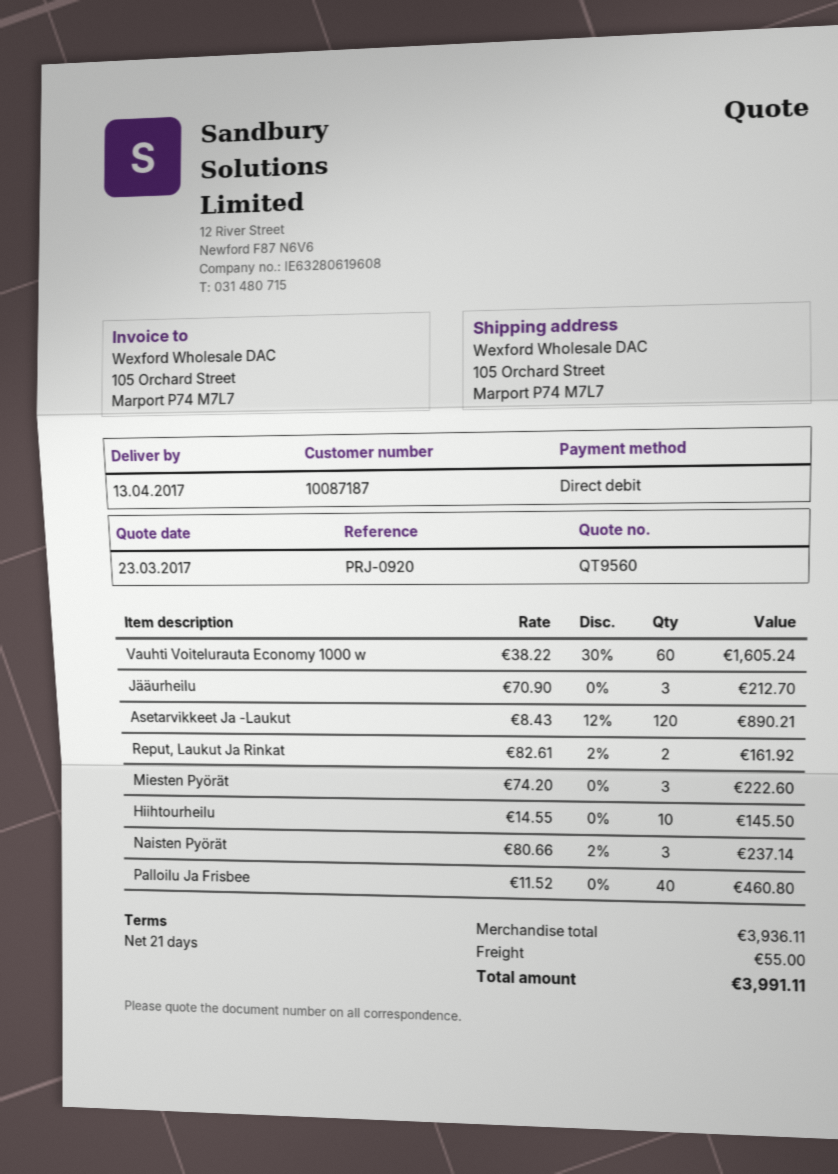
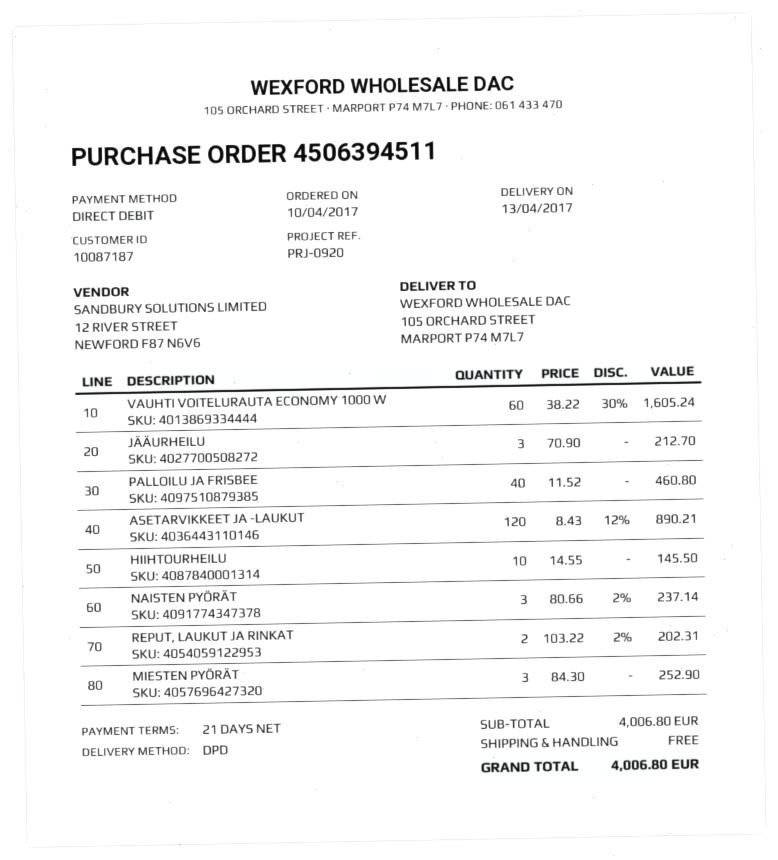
Reput, Laukut Ja Rinkat: 2 x 82.61 - 2% = 161.92 -> 2 x 103.22 - 2% = 202.31
Miesten Pyörät: 3 x 74.20 = 222.60 -> 3 x 84.30 = 252.90
subtotal: 3936.11 -> 4006.80
shipping: 55.00 -> 0.00
total: 3991.11 -> 4006.80

